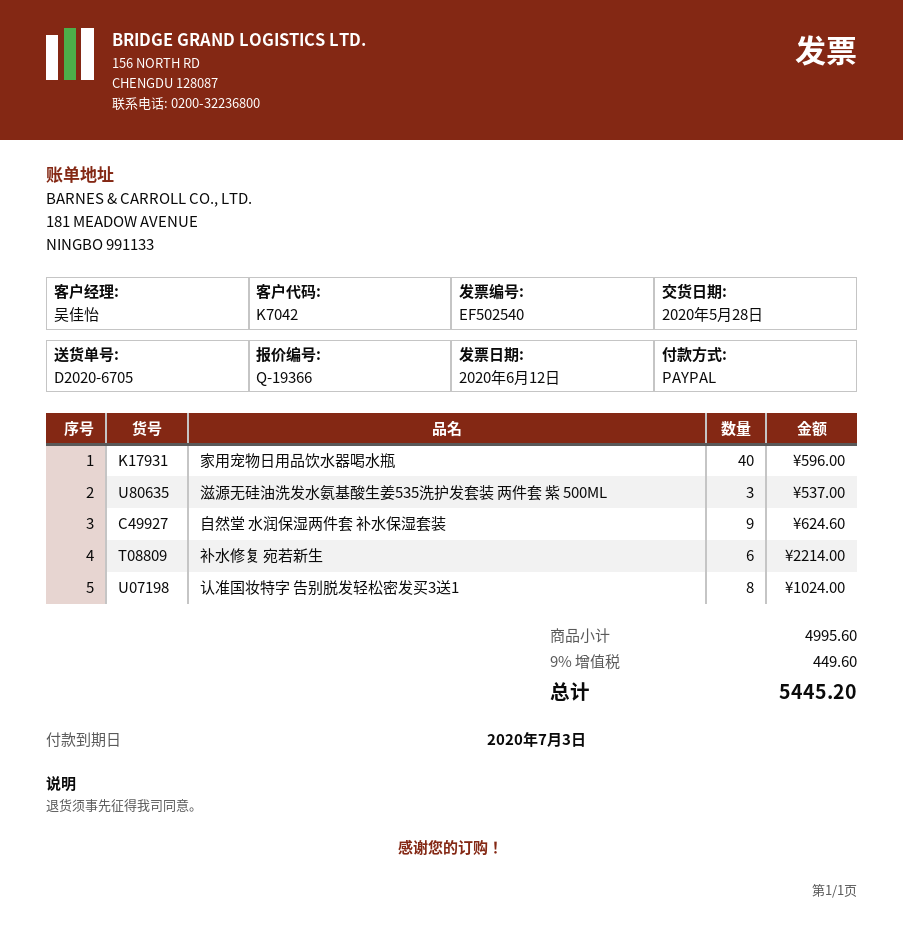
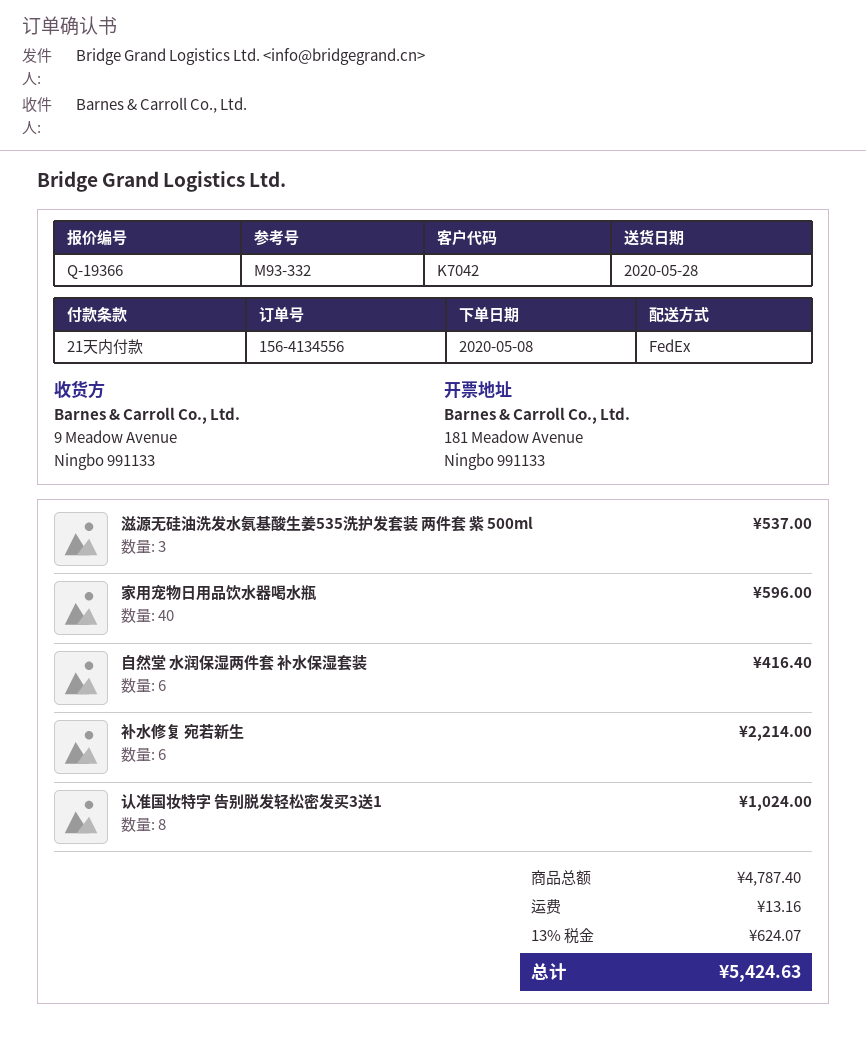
自然堂 水润保湿两件套 补水保湿套装: 9 for 624.60 -> 6 for 416.40
subtotal: 4995.60 -> 4787.40
shipping: none -> 13.16
tax: 9% = 449.60 -> 13% = 624.07
total: 5445.20 -> 5424.63

